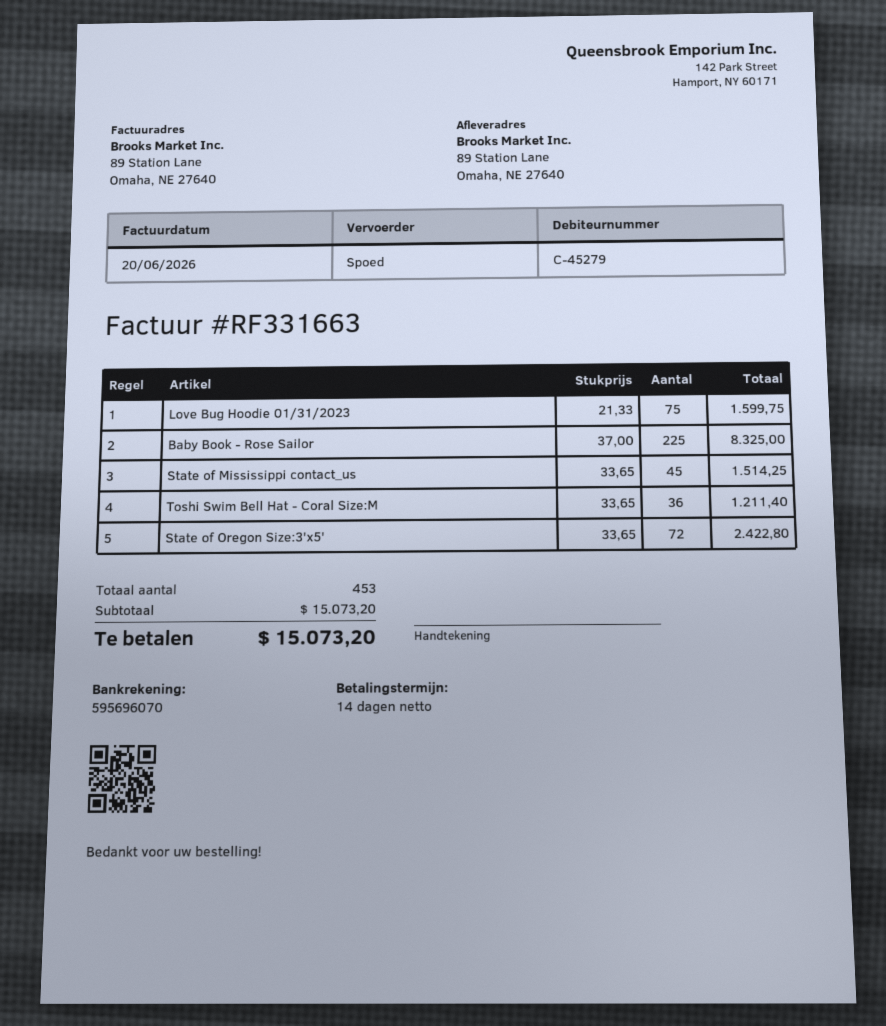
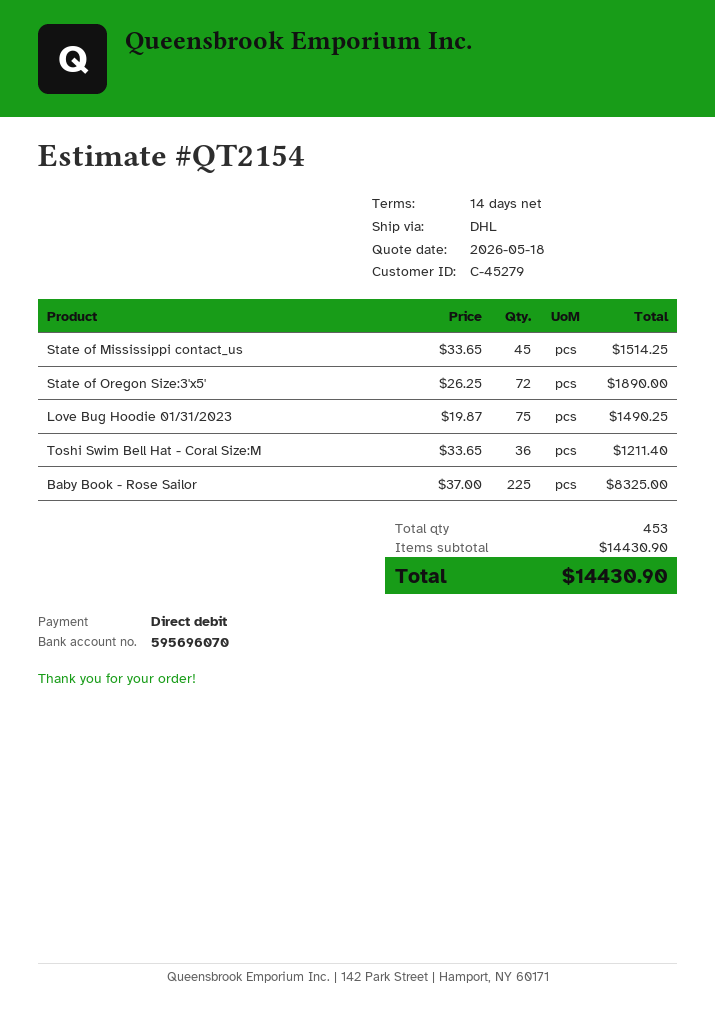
shipping method: express -> DHL
Love Bug Hoodie 01/31/2023: 75 x 21.33 = 1599.75 -> 75 x 19.87 = 1490.25
State of Oregon Size:3'x5': 72 x 33.65 = 2422.80 -> 72 x 26.25 = 1890.00
subtotal: 15073.20 -> 14430.90
total: 15073.20 -> 14430.90

